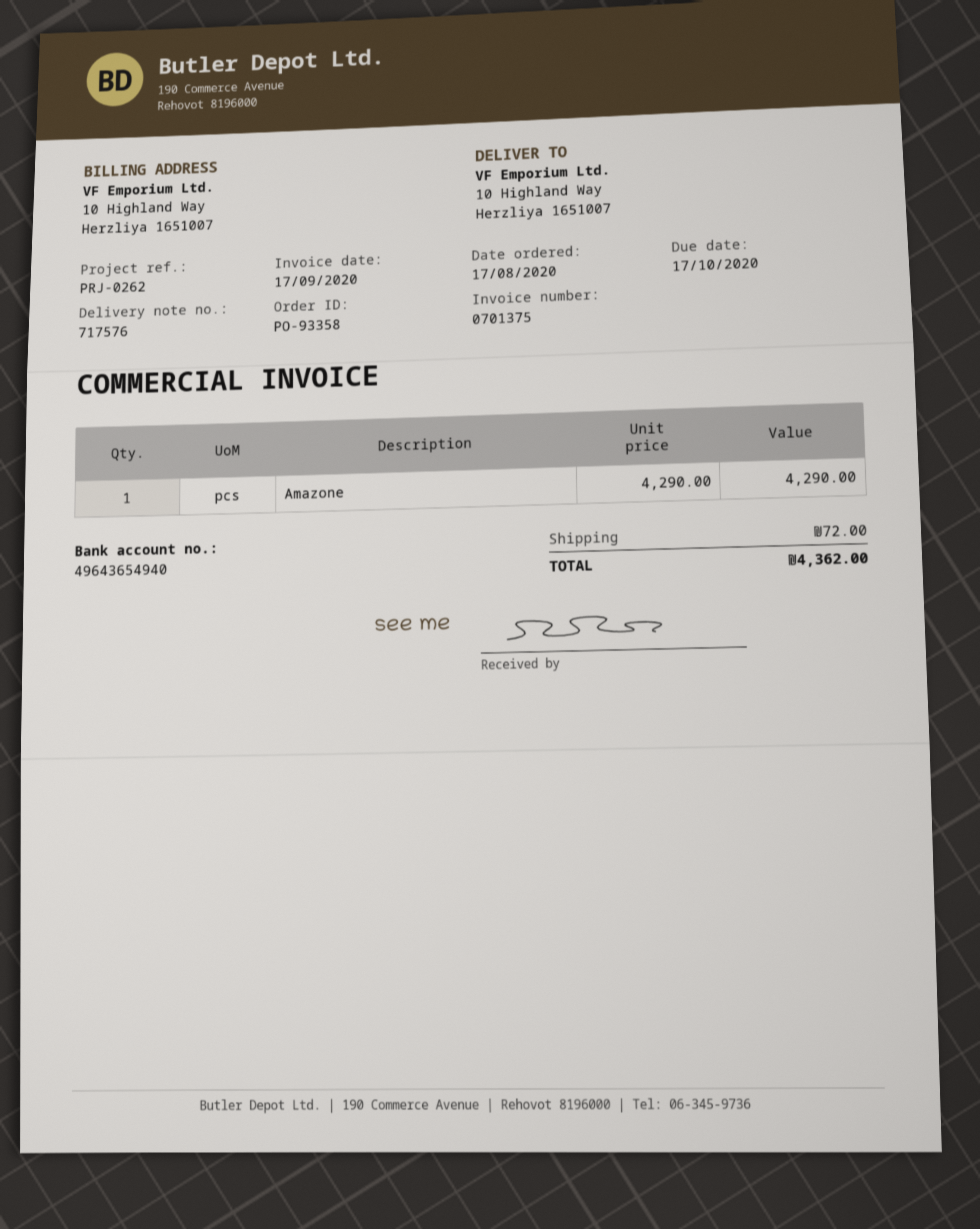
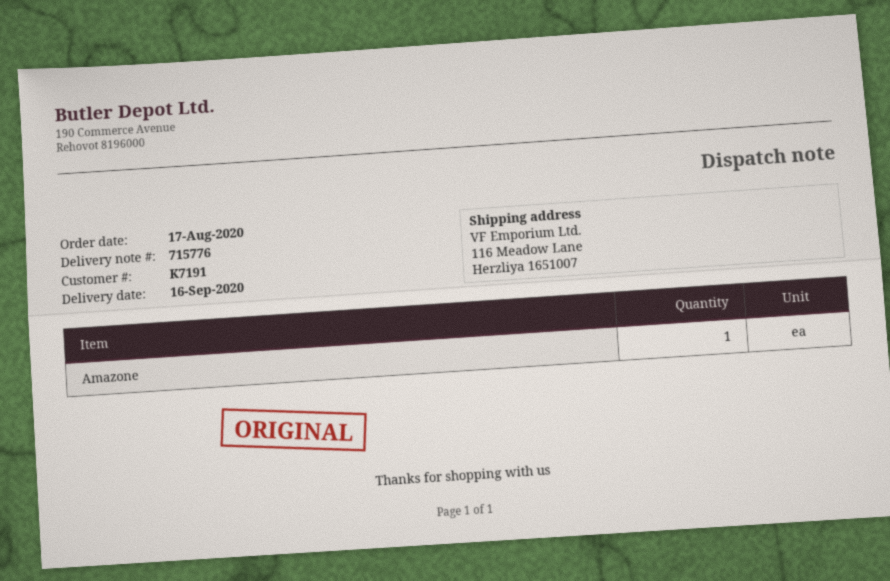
delivery note number: 717576 -> 715776
ship to: 10 Highland Way, Herzliya 1651007 -> 116 Meadow Lane, Herzliya 1651007

